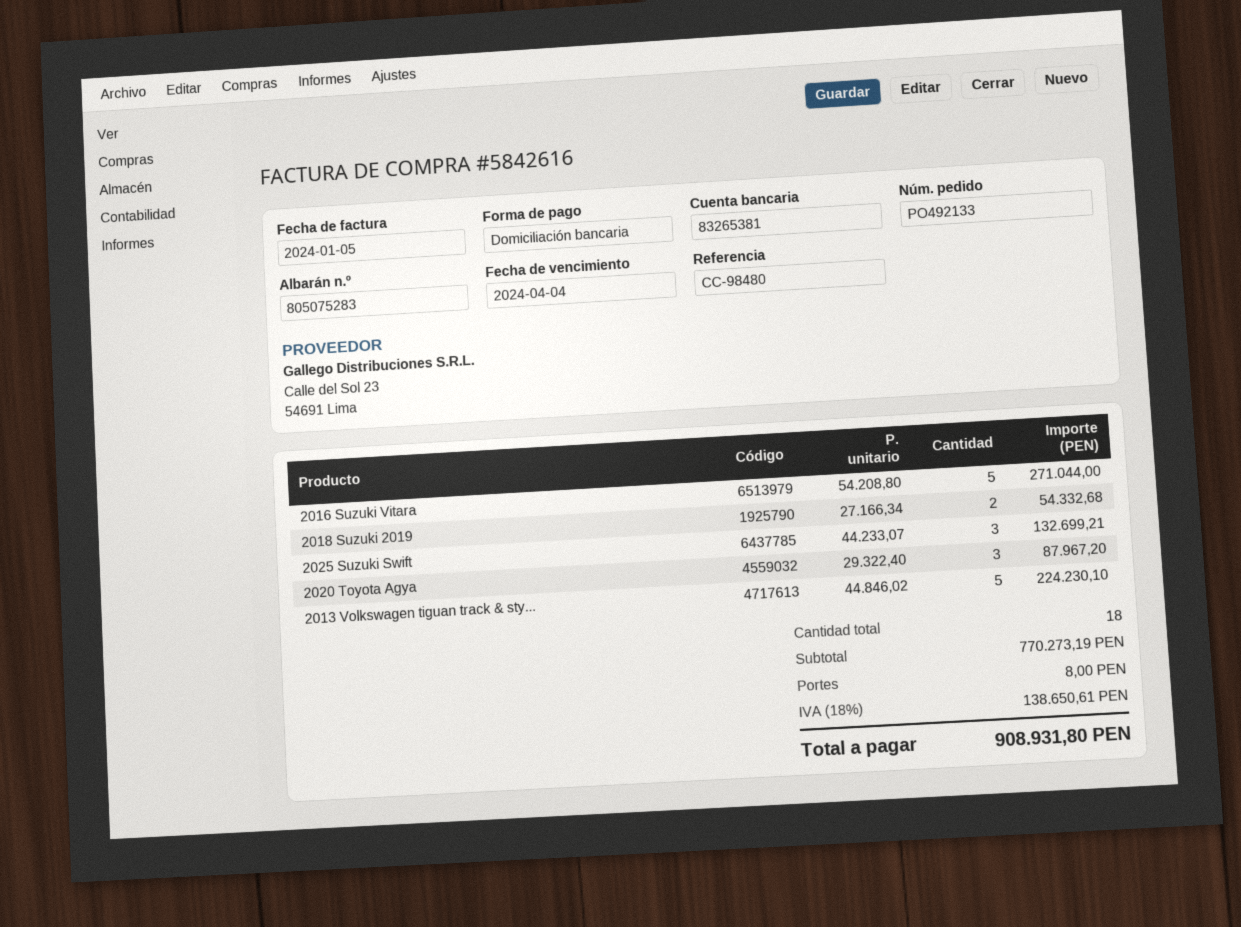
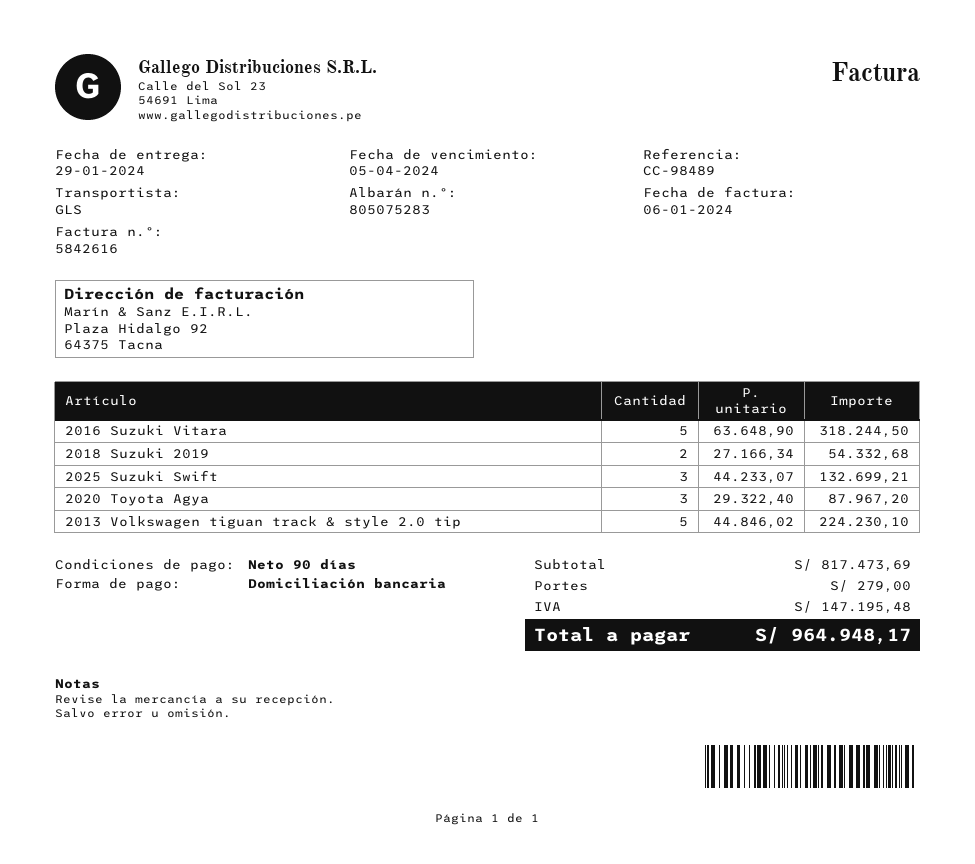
invoice date: 2024-01-05 -> 2024-01-06
due date: 2024-04-04 -> 2024-04-05
reference: CC-98480 -> CC-98489
2016 Suzuki Vitara: 5 x 54208.80 = 271044.00 -> 5 x 63648.90 = 318244.50
subtotal: 770273.19 -> 817473.69
shipping: 8.00 -> 279.00
tax: 138650.61 -> 147195.48
total: 908931.80 -> 964948.17

